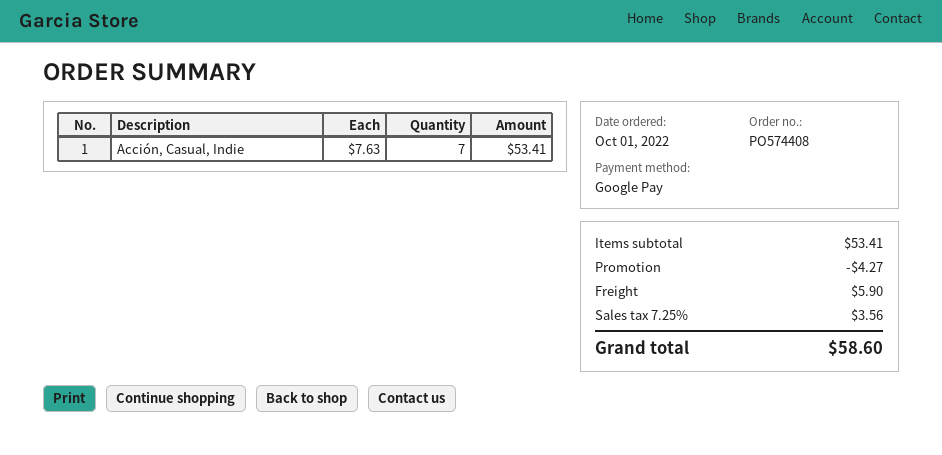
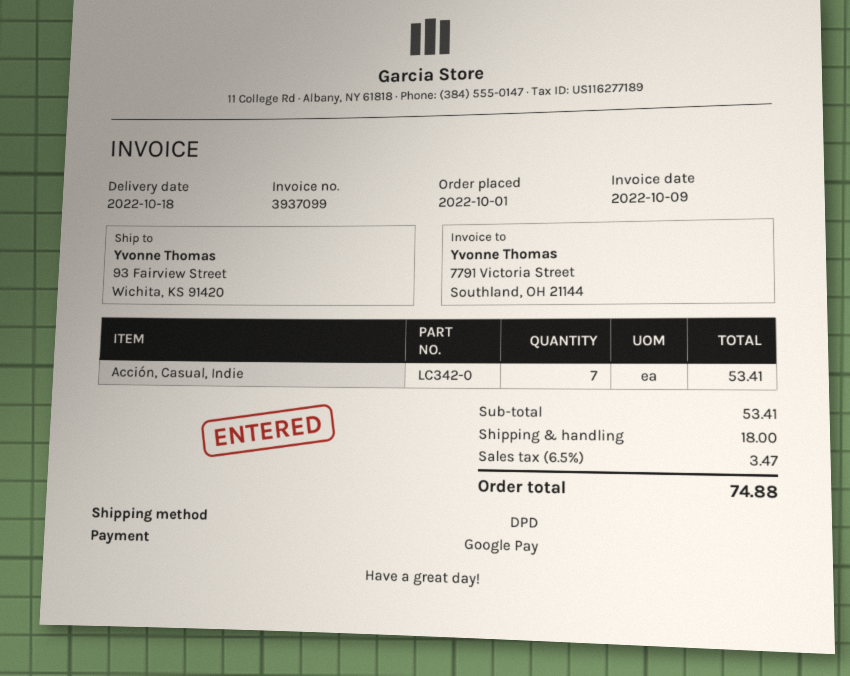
discount: 4.27 -> none
shipping: 5.90 -> 18.00
tax: 7.25% = 3.56 -> 6.5% = 3.47
total: 58.60 -> 74.88

